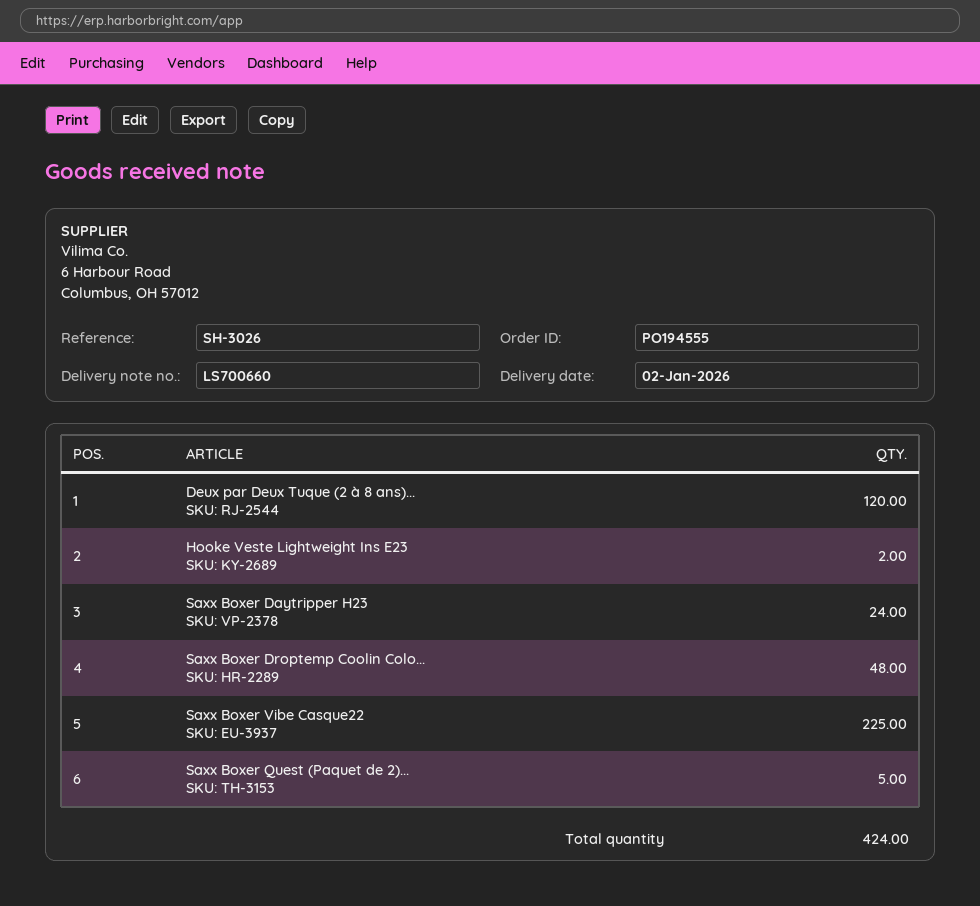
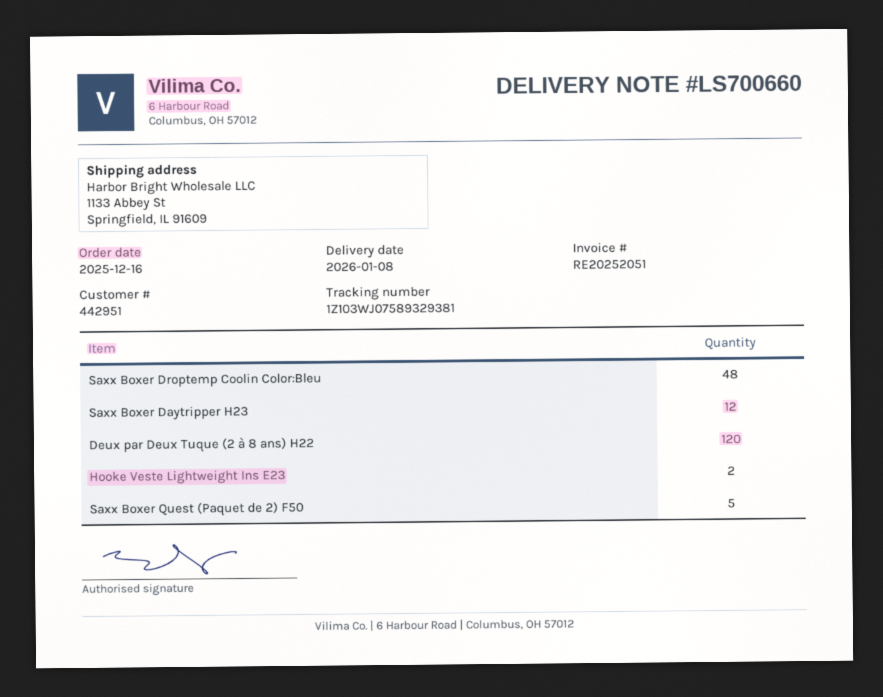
delivery date: 2026-01-02 -> 2026-01-08
Saxx Boxer Daytripper H23: 24 -> 12
Saxx Boxer Vibe Casque22: 225 -> none

